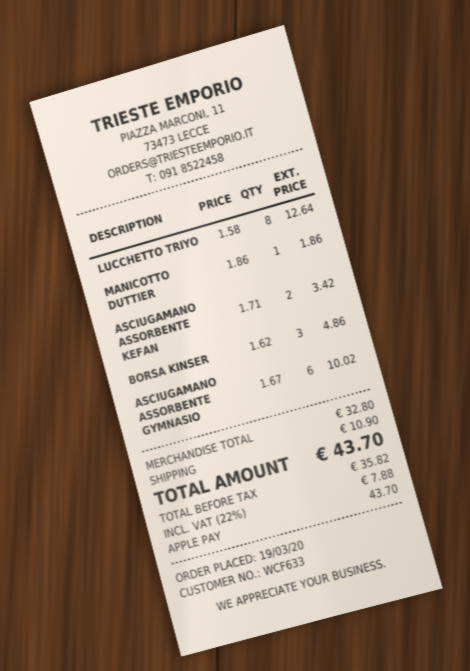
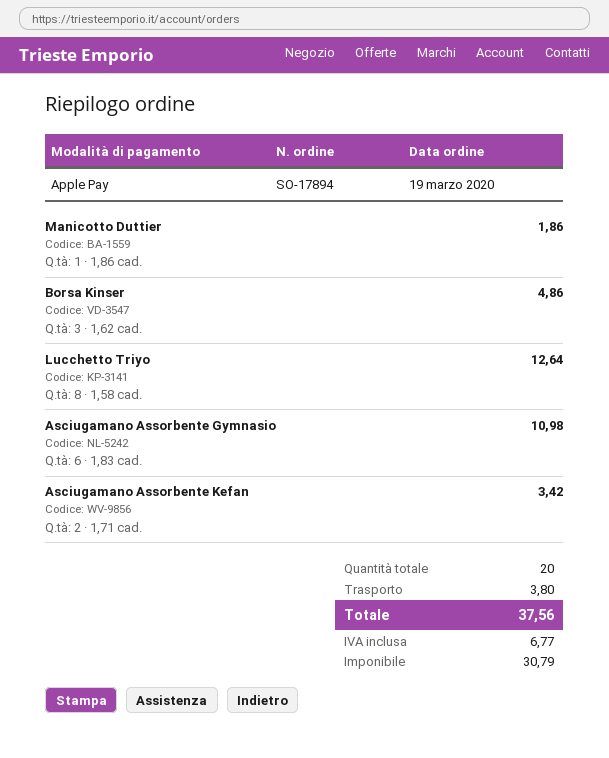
ASCIUGAMANO ASSORBENTE GYMNASIO: 6 x 1.67 = 10.02 -> 6 x 1.83 = 10.98
shipping: 10.90 -> 3.80
net: 35.82 -> 30.79
tax: 7.88 -> 6.77
total: 43.70 -> 37.56

